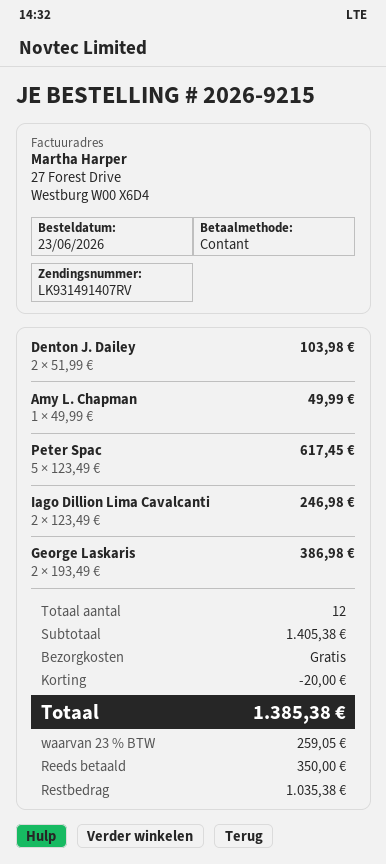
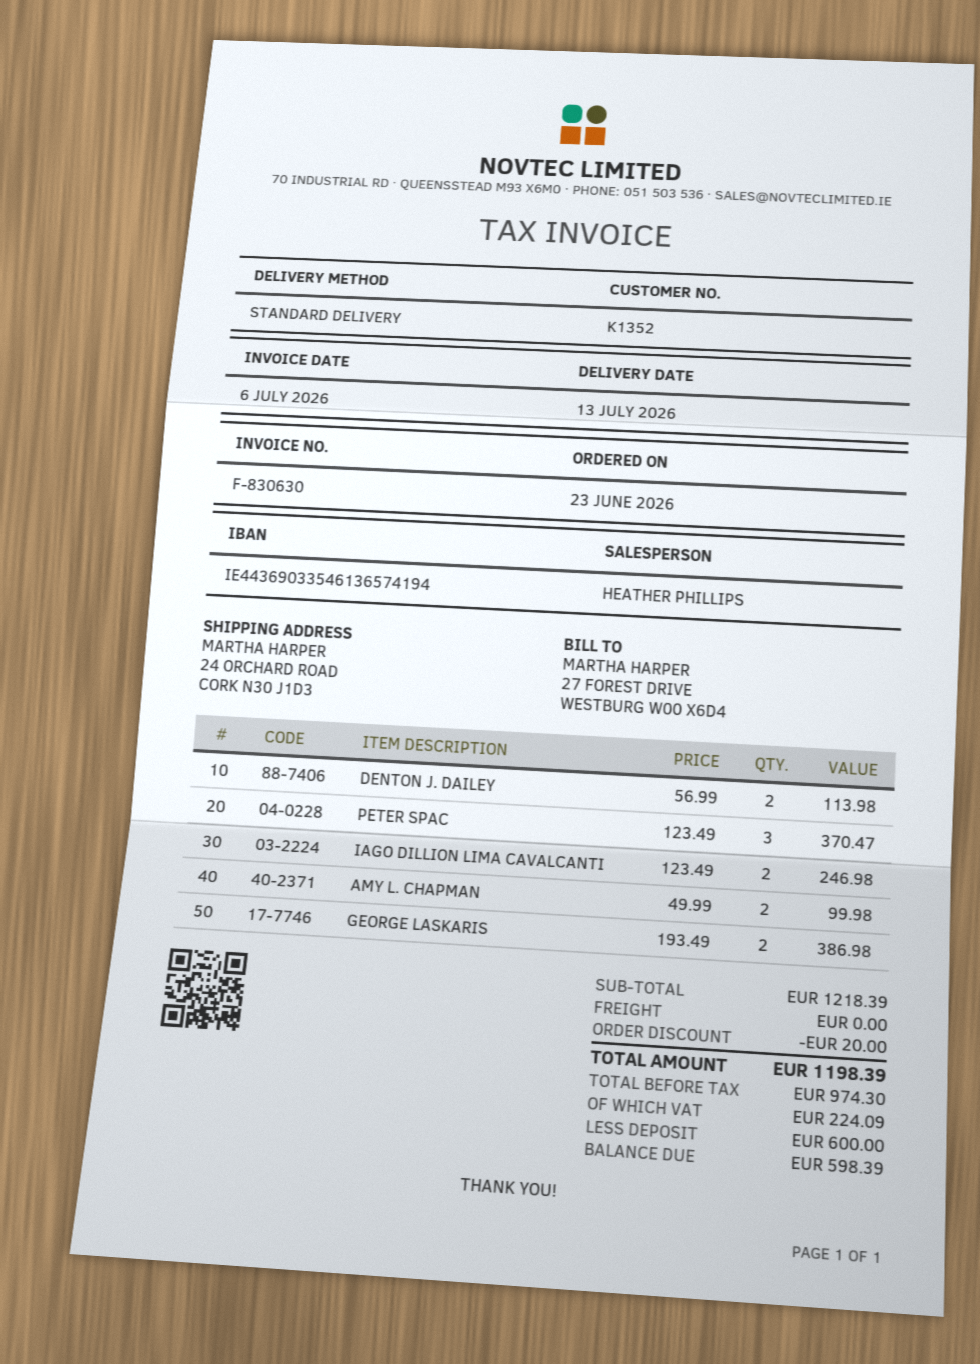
Denton J. Dailey: 2 x 51.99 = 103.98 -> 2 x 56.99 = 113.98
Amy L. Chapman: 1 x 49.99 = 49.99 -> 2 x 49.99 = 99.98
Peter Spac: 5 x 123.49 = 617.45 -> 3 x 123.49 = 370.47
subtotal: 1405.38 -> 1218.39
tax: 259.05 -> 224.09
total: 1385.38 -> 1198.39
deposit: 350.00 -> 600.00
balance: 1035.38 -> 598.39

